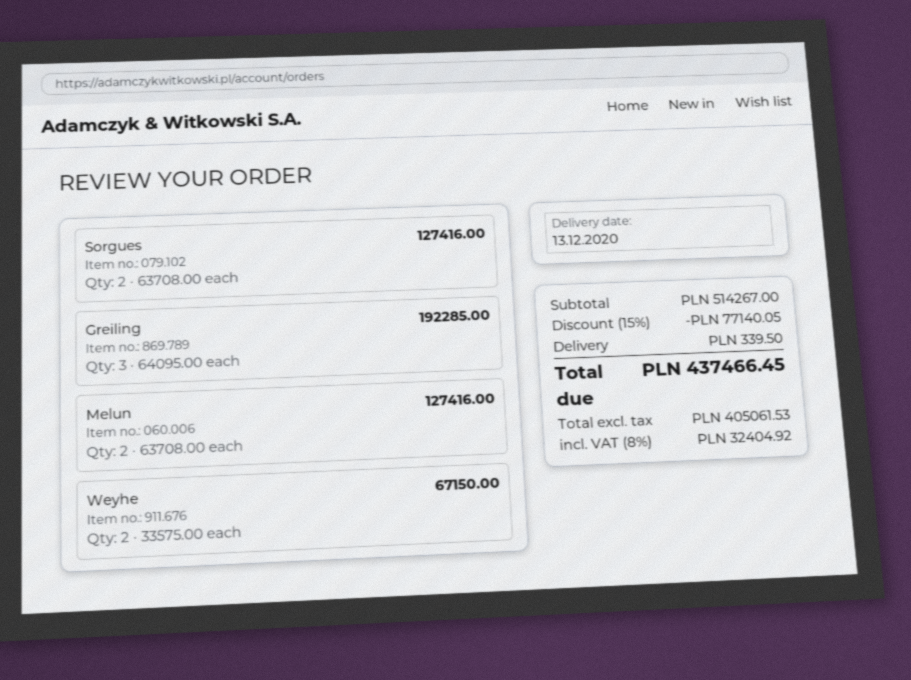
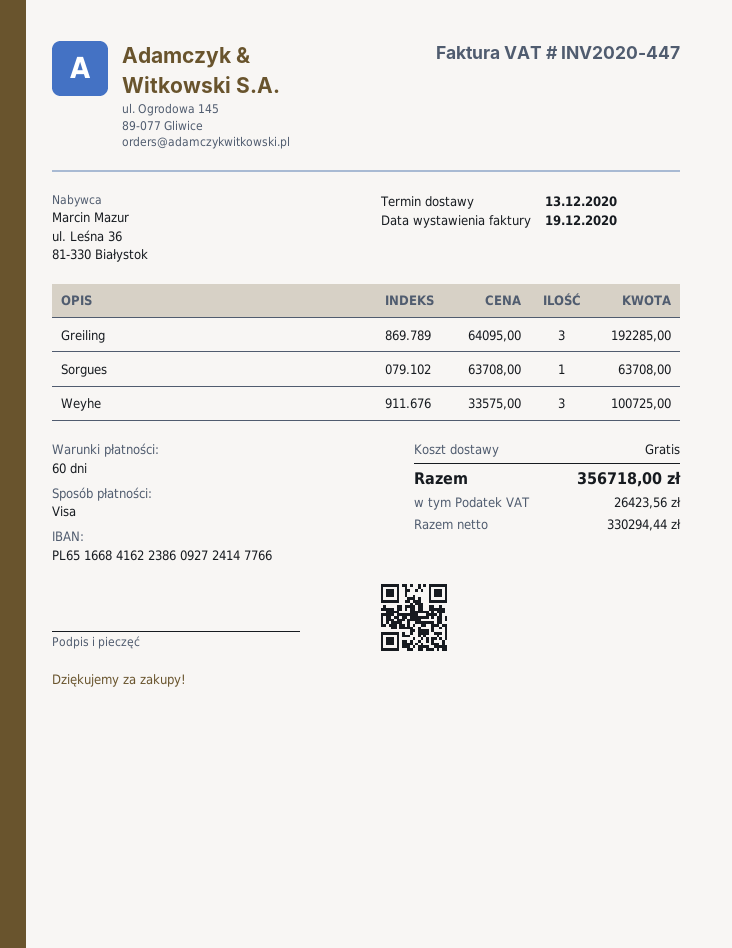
Sorgues: 2 x 63708.00 = 127416.00 -> 1 x 63708.00 = 63708.00
Melun: 2 x 63708.00 = 127416.00 -> none
Weyhe: 2 x 33575.00 = 67150.00 -> 3 x 33575.00 = 100725.00
discount: 15% = 77140.05 -> none
shipping: 339.50 -> 0.00
net: 405061.53 -> 330294.44
tax: 32404.92 -> 26423.56
total: 437466.45 -> 356718.00

